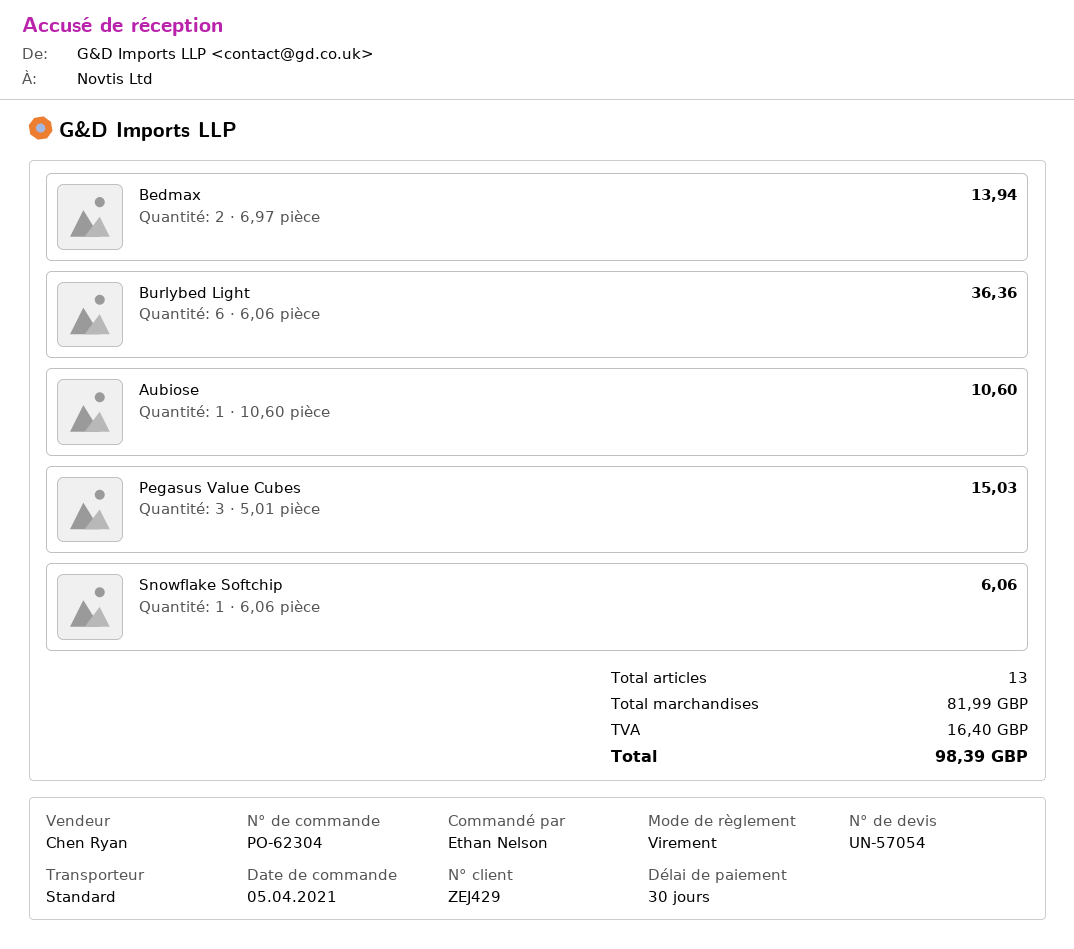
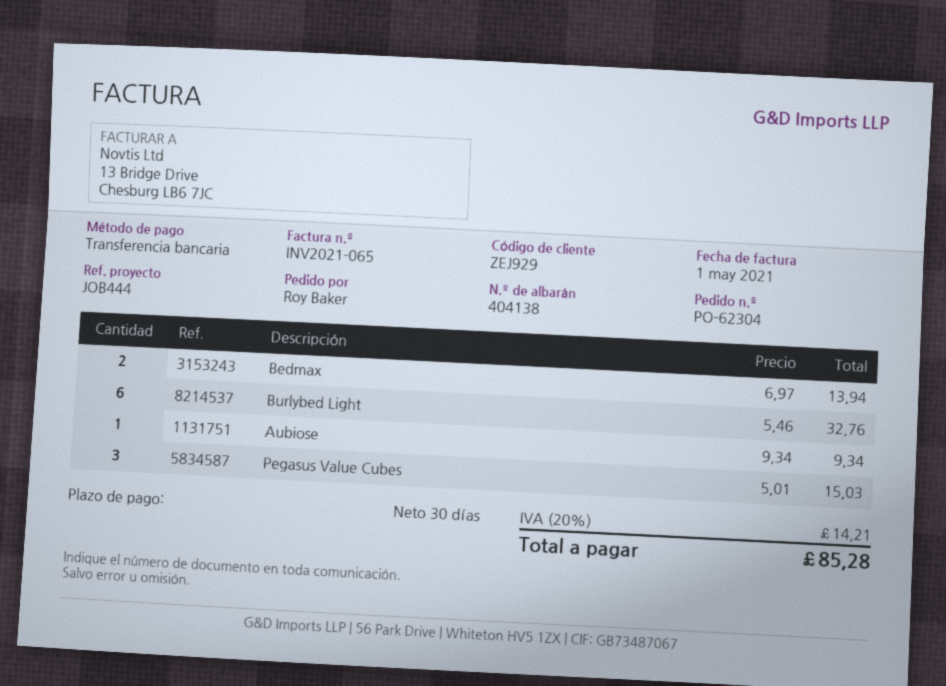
customer number: ZEJ429 -> ZEJ929
ordered by: Ethan Nelson -> Roy Baker
Burlybed Light: 6 x 6.06 = 36.36 -> 6 x 5.46 = 32.76
Aubiose: 1 x 10.60 = 10.60 -> 1 x 9.34 = 9.34
Snowflake Softchip: 1 x 6.06 = 6.06 -> none
tax: 16.40 -> 14.21
total: 98.39 -> 85.28

